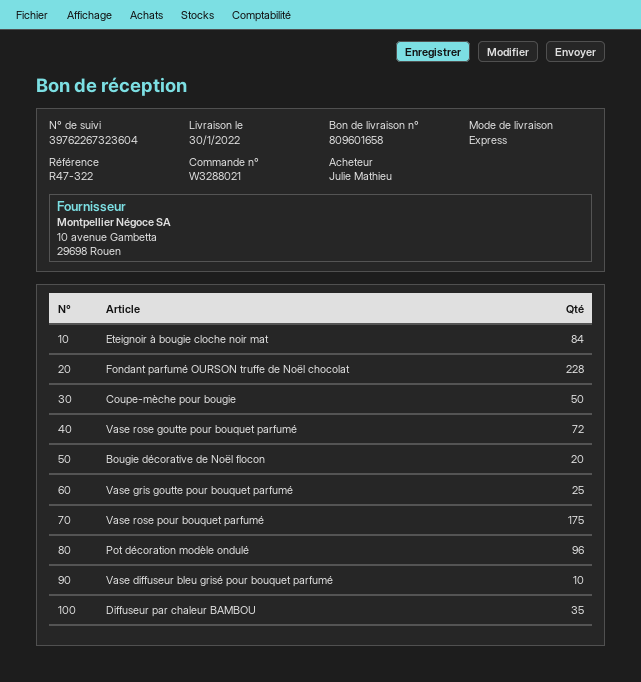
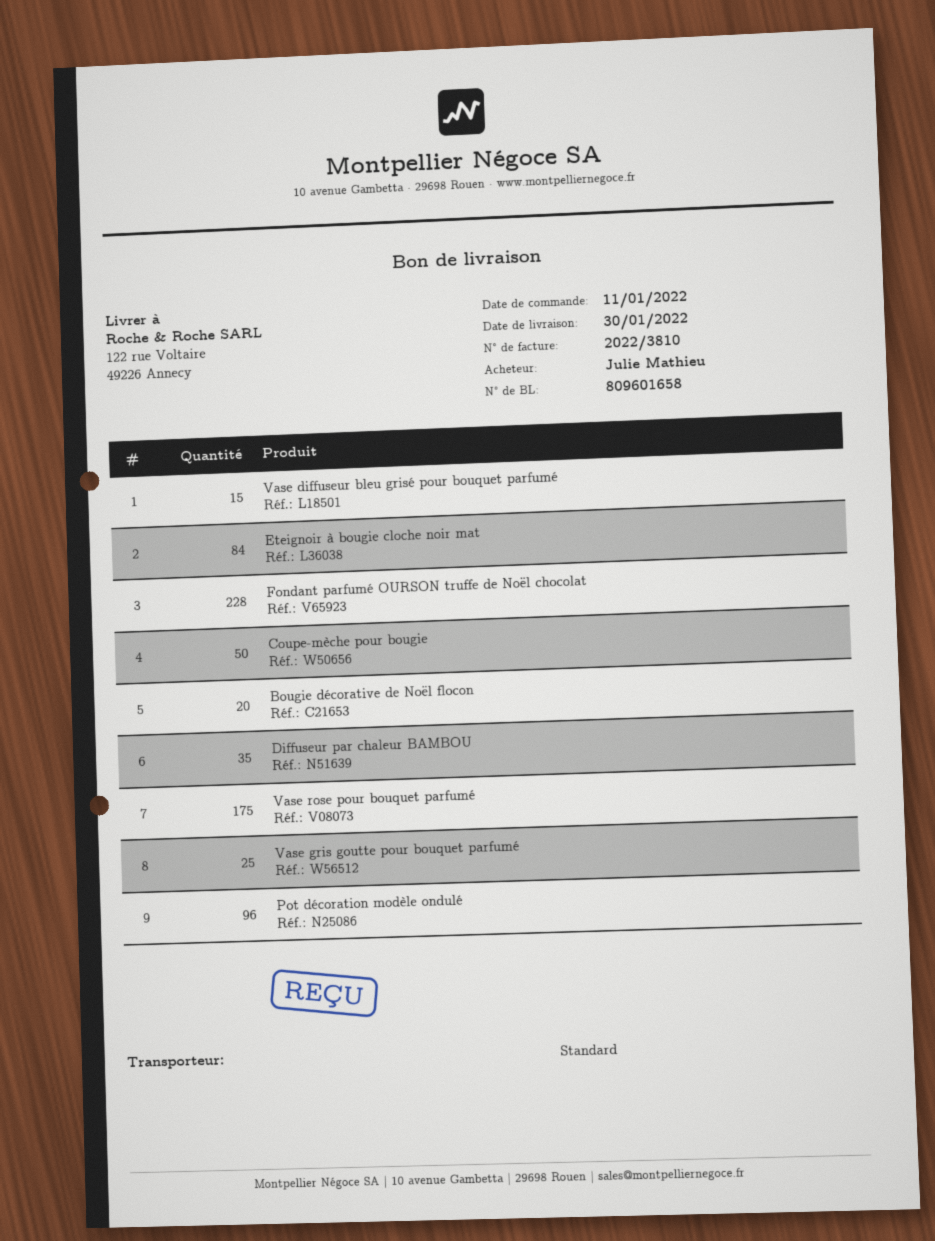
shipping method: express -> standard
Vase rose goutte pour bouquet parfumé: 72 -> none
Vase diffuseur bleu grisé pour bouquet parfumé: 10 -> 15

